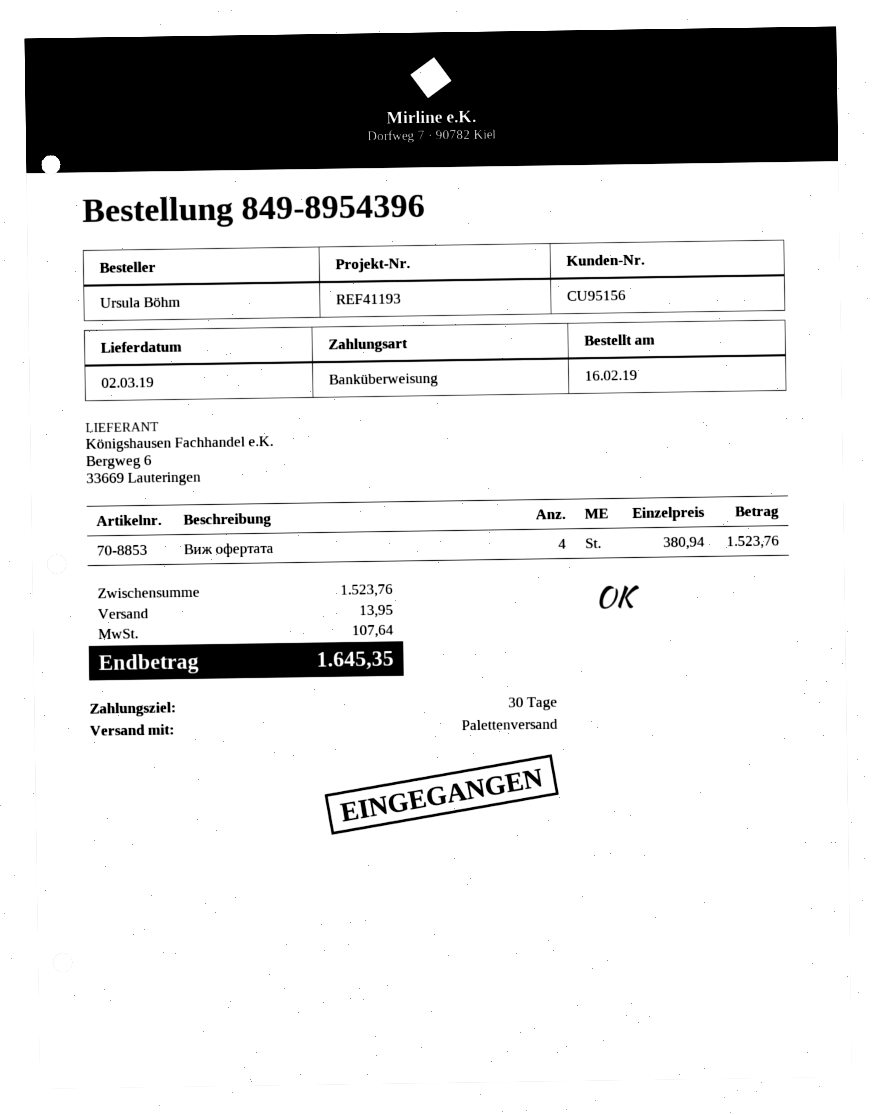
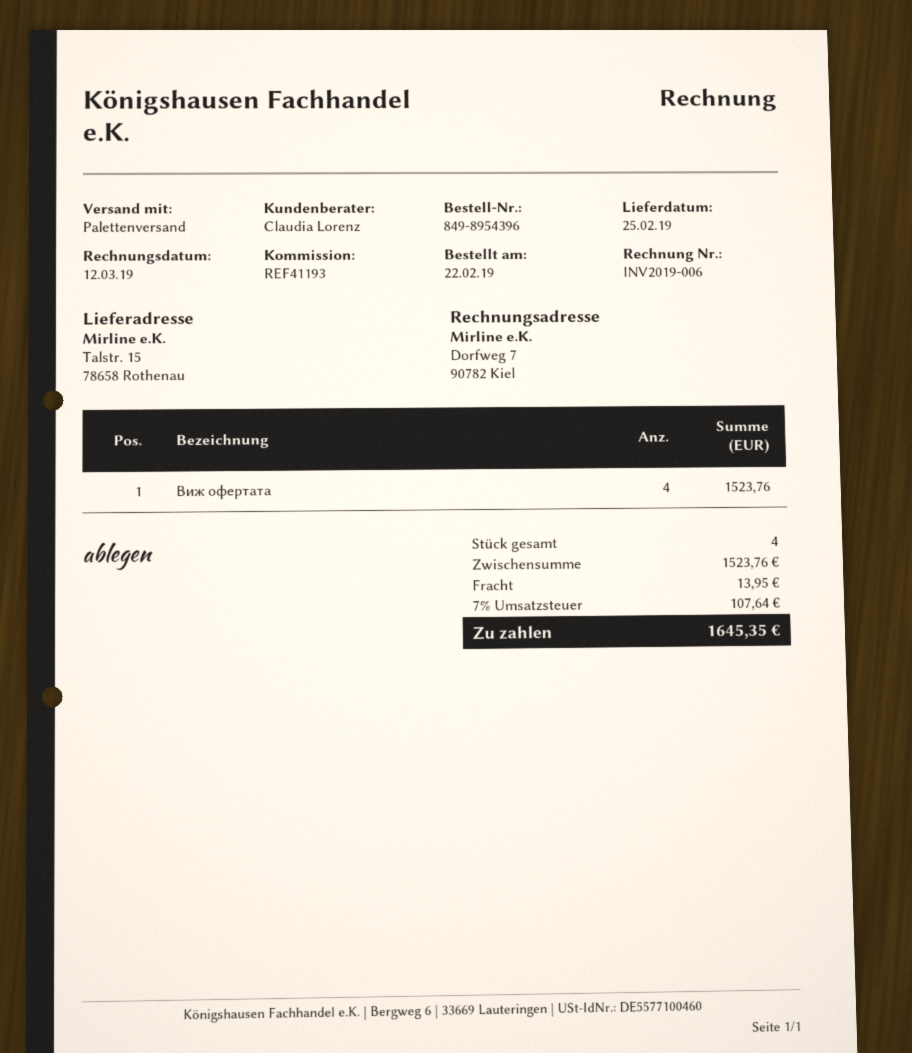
order date: 2019-02-16 -> 2019-02-22
delivery date: 2019-03-02 -> 2019-02-25

